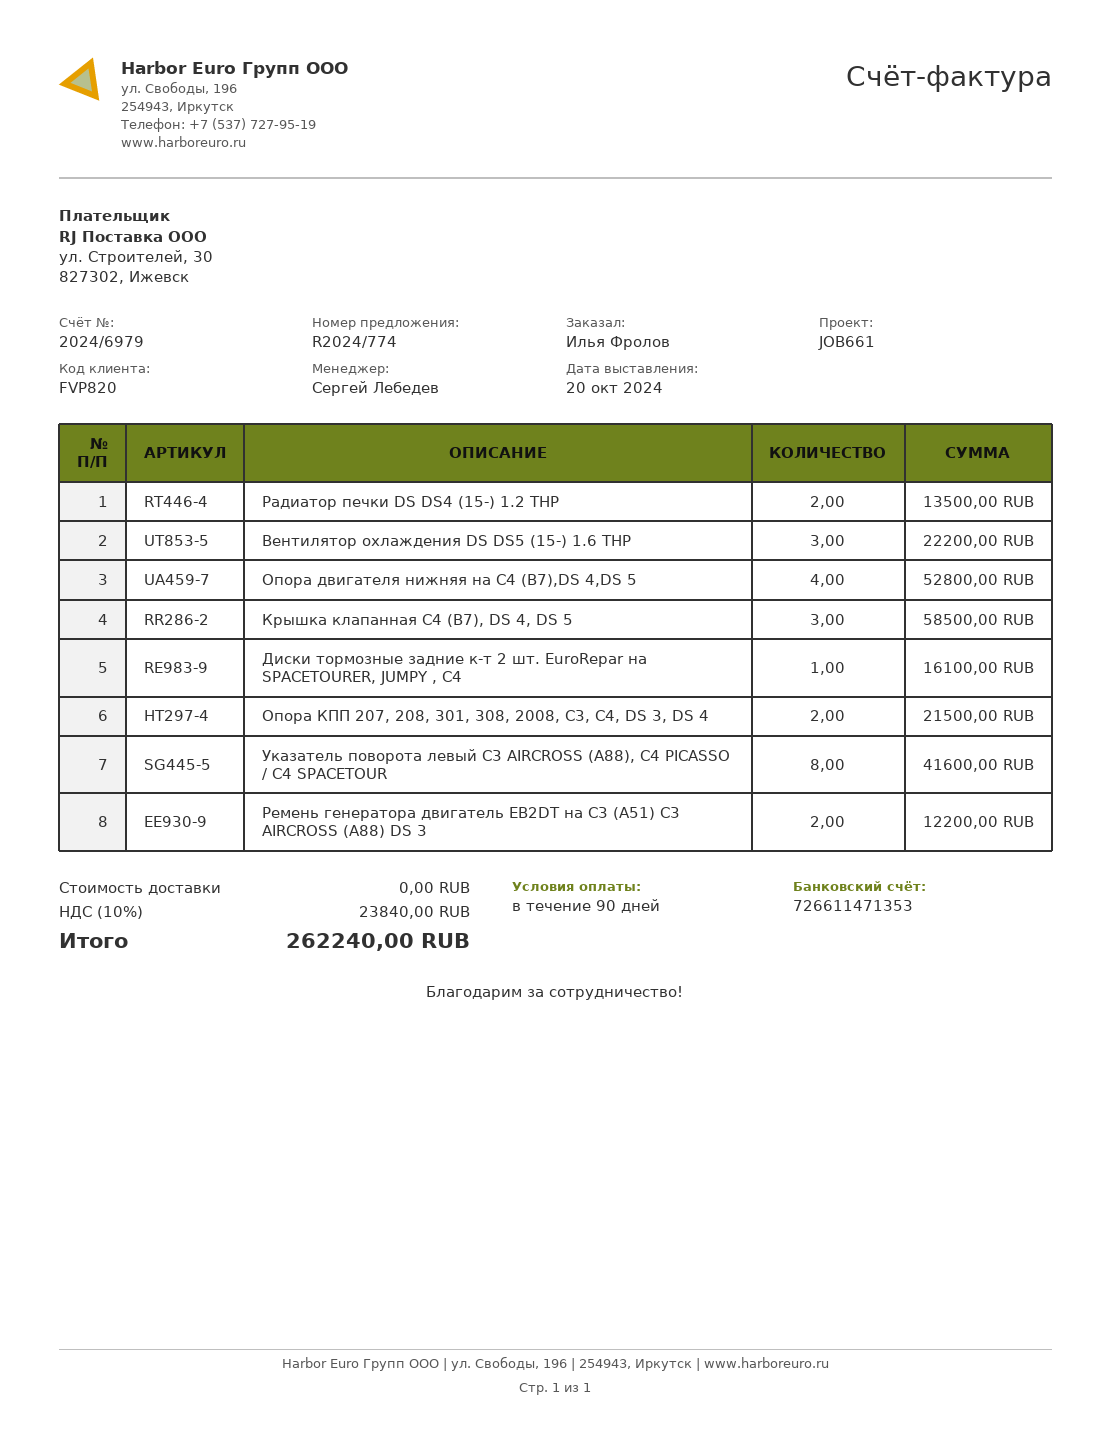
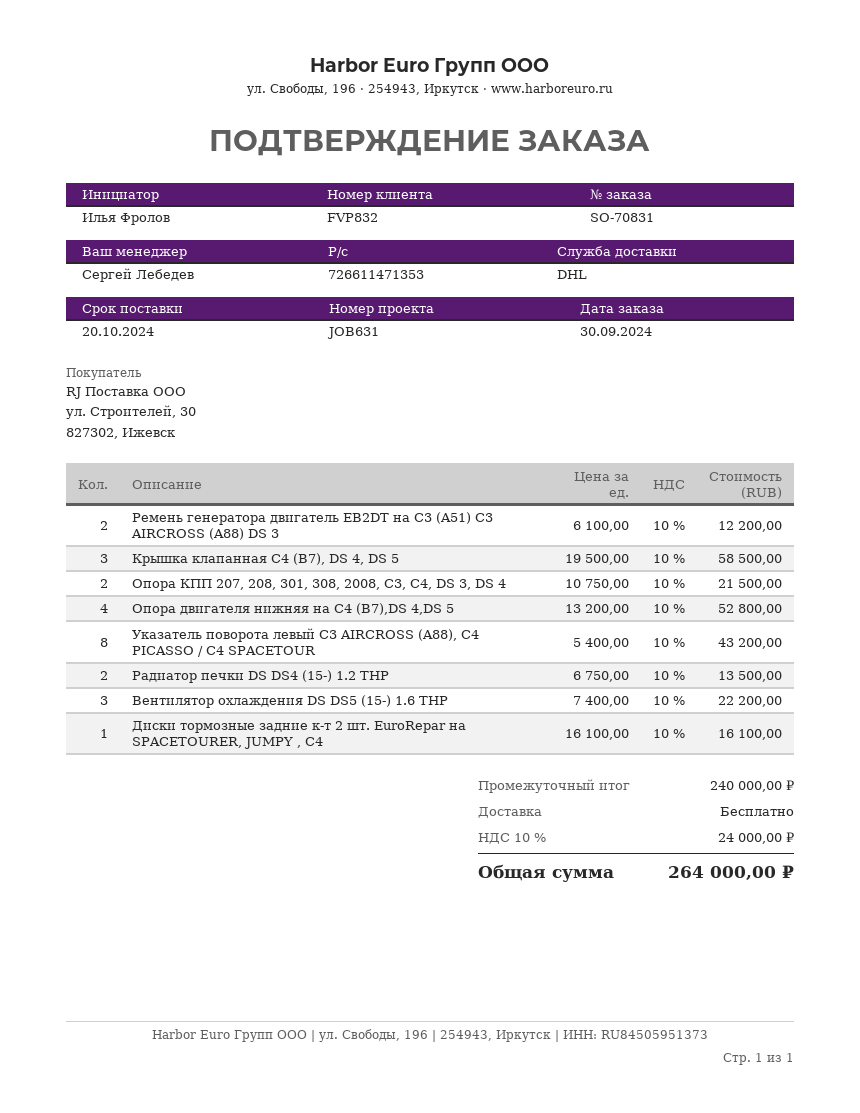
customer number: FVP820 -> FVP832
reference: JOB661 -> JOB631
Указатель поворота левый C3 AIRCROSS (A88), C4 PICASSO / C4 SPACETOUR: 8 for 41600.00 -> 8 for 43200.00
tax: 10% = 23840.00 -> 10% = 24000.00
total: 262240.00 -> 264000.00

